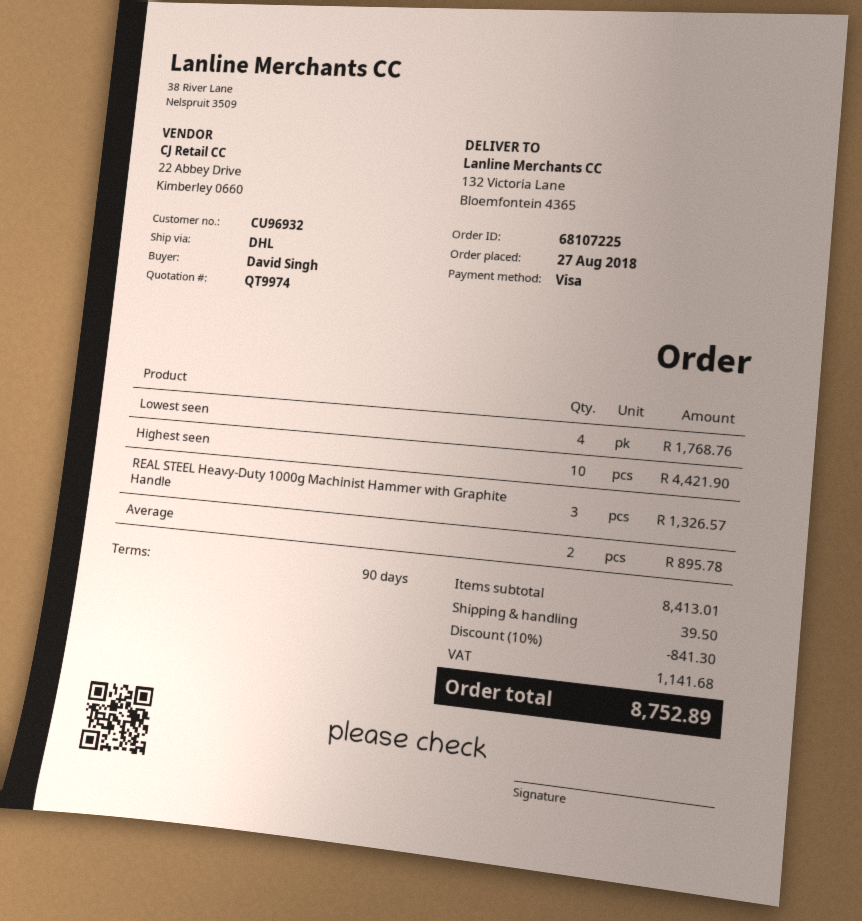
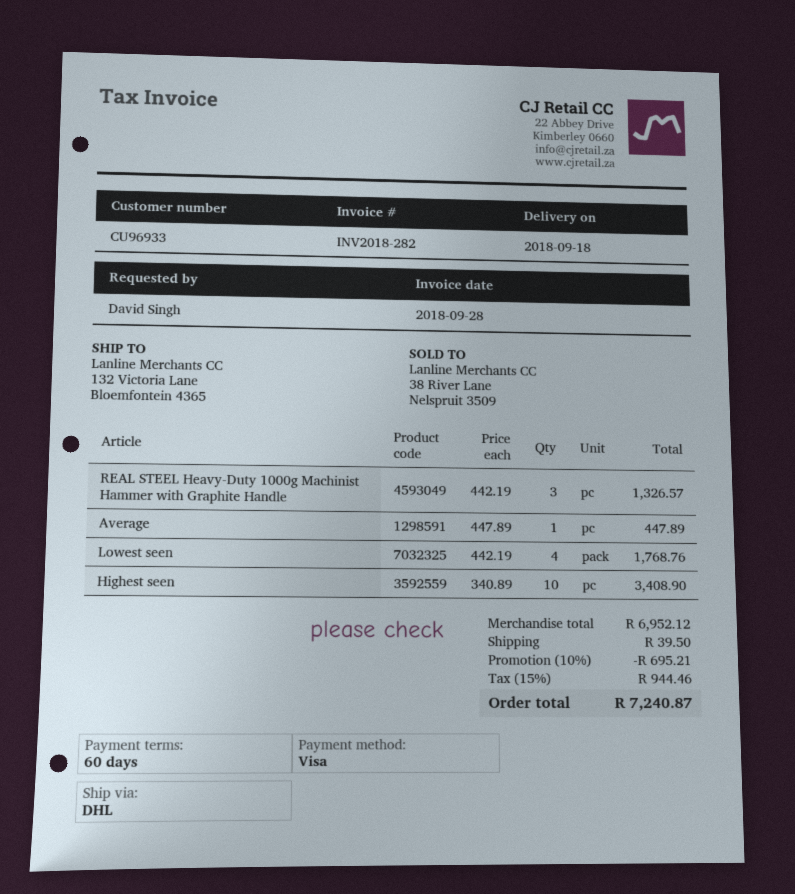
payment terms: 90 days -> 60 days
customer number: CU96932 -> CU96933
Highest seen: 10 for 4421.90 -> 10 for 3408.90
Average: 2 for 895.78 -> 1 for 447.89
subtotal: 8413.01 -> 6952.12
discount: 10% = 841.30 -> 10% = 695.21
tax: 1141.68 -> 944.46
total: 8752.89 -> 7240.87

